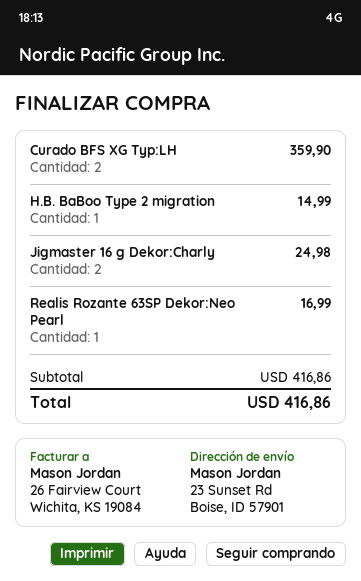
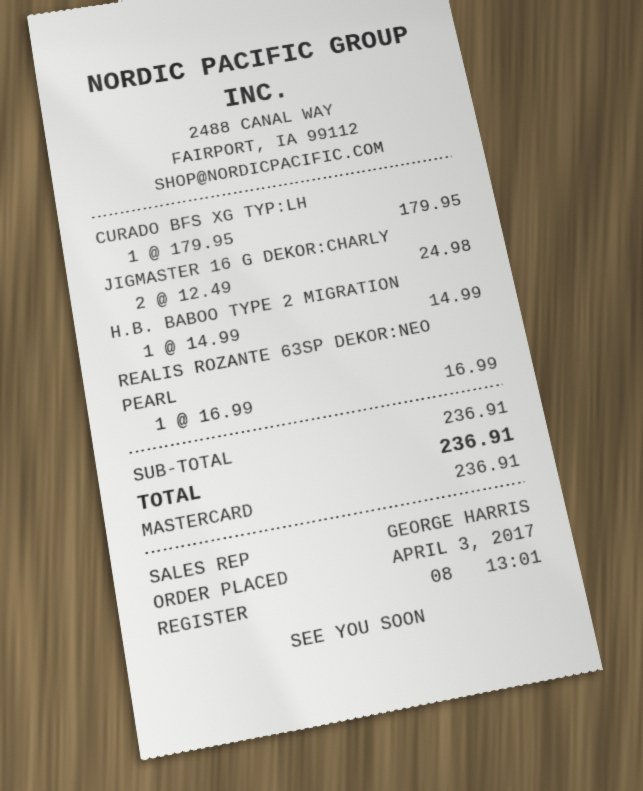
Curado BFS XG Typ:LH: 2 for 359.90 -> 1 for 179.95
subtotal: 416.86 -> 236.91
total: 416.86 -> 236.91

